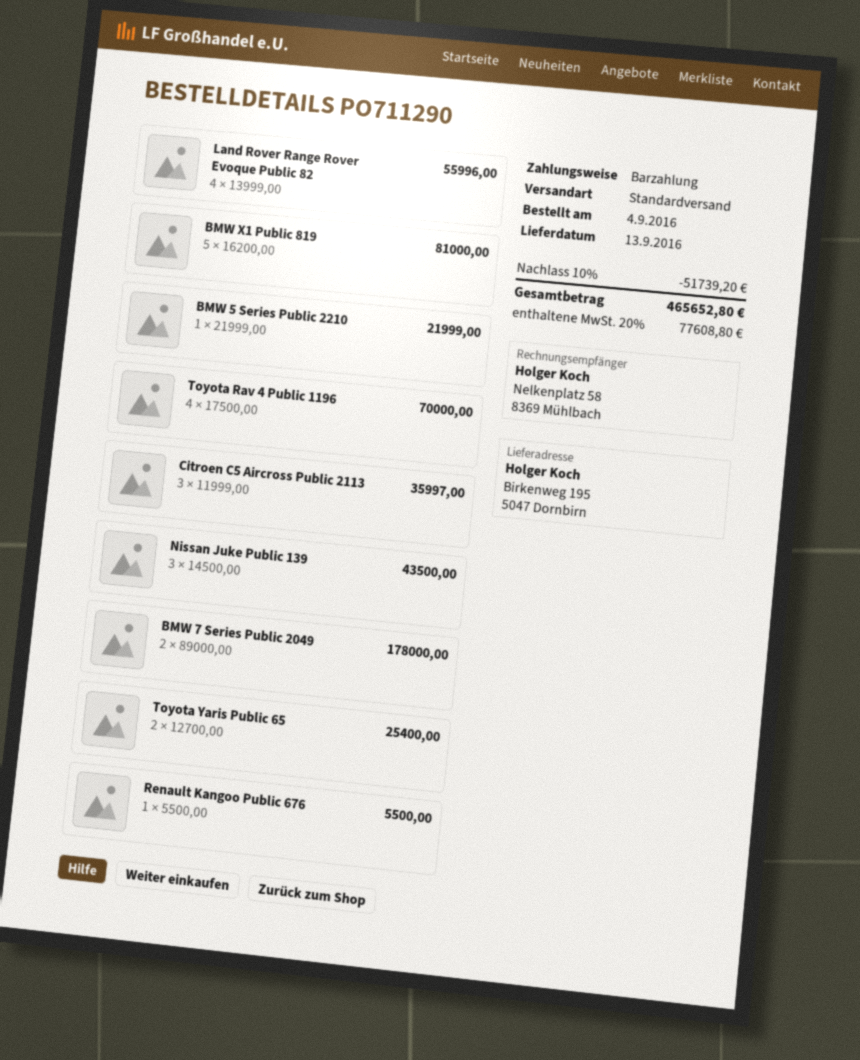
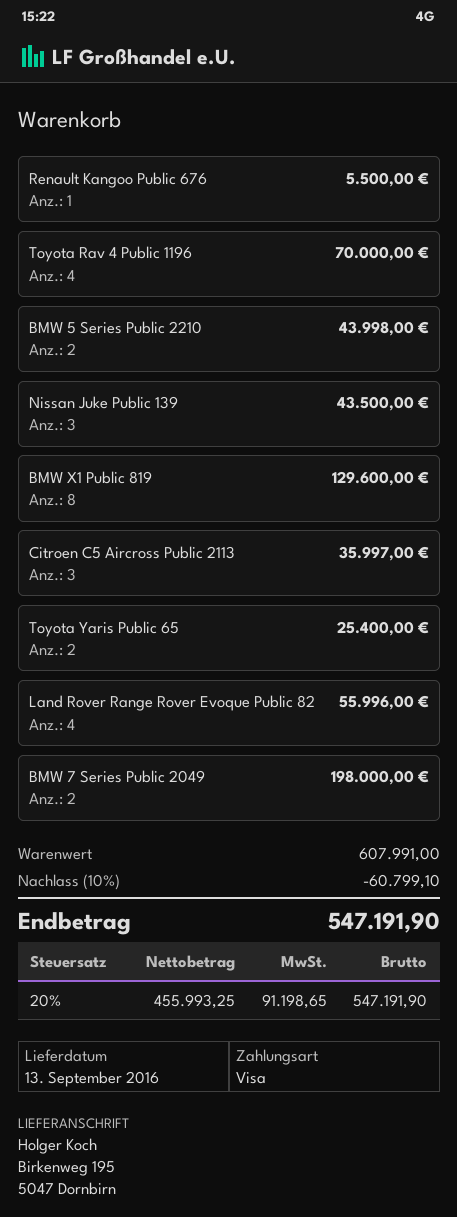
payment method: cash -> Visa
BMW X1 Public 819: 5 for 81000.00 -> 8 for 129600.00
BMW 5 Series Public 2210: 1 for 21999.00 -> 2 for 43998.00
BMW 7 Series Public 2049: 2 for 178000.00 -> 2 for 198000.00
discount: 10% = 51739.20 -> 10% = 60799.10
tax: 20% = 77608.80 -> 20% = 91198.65
total: 465652.80 -> 547191.90

